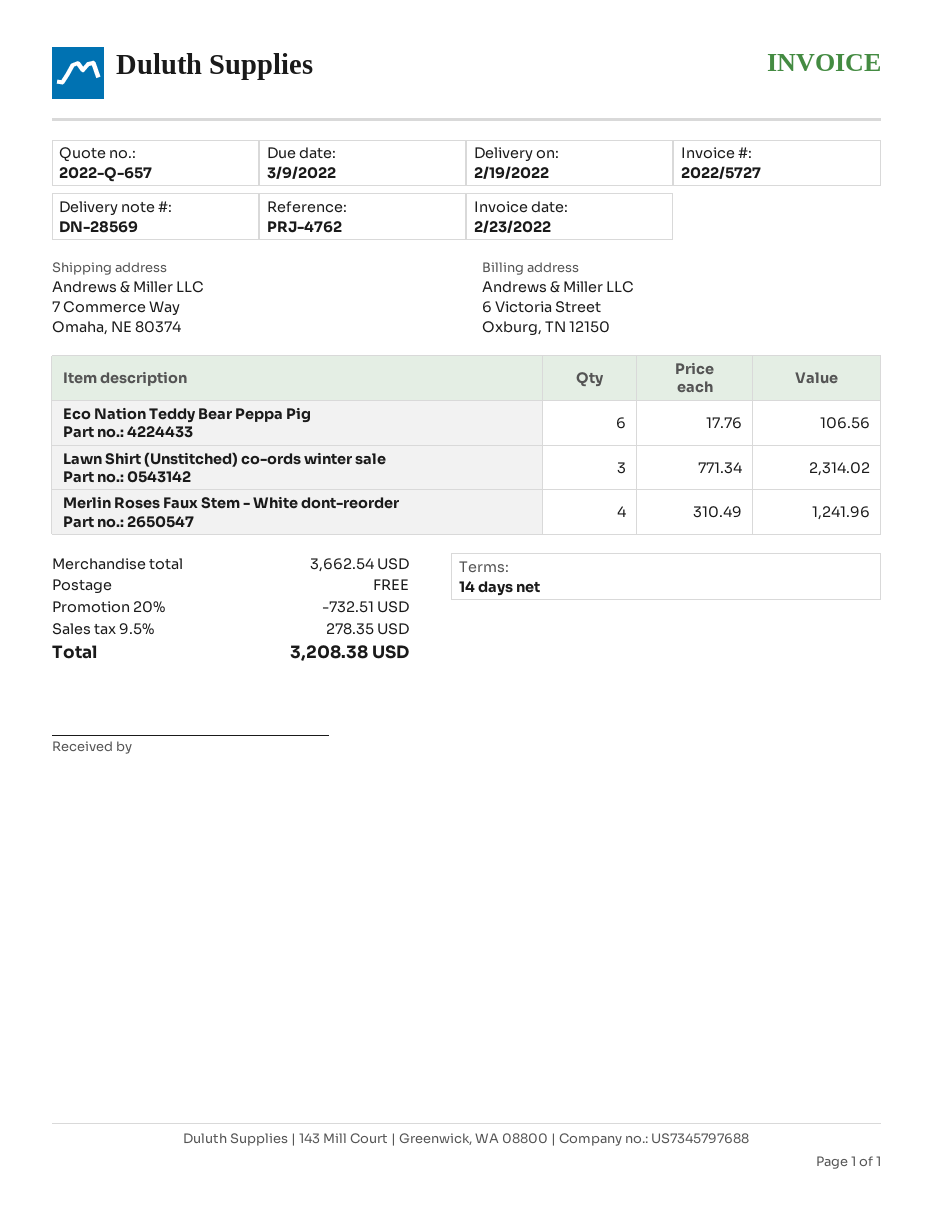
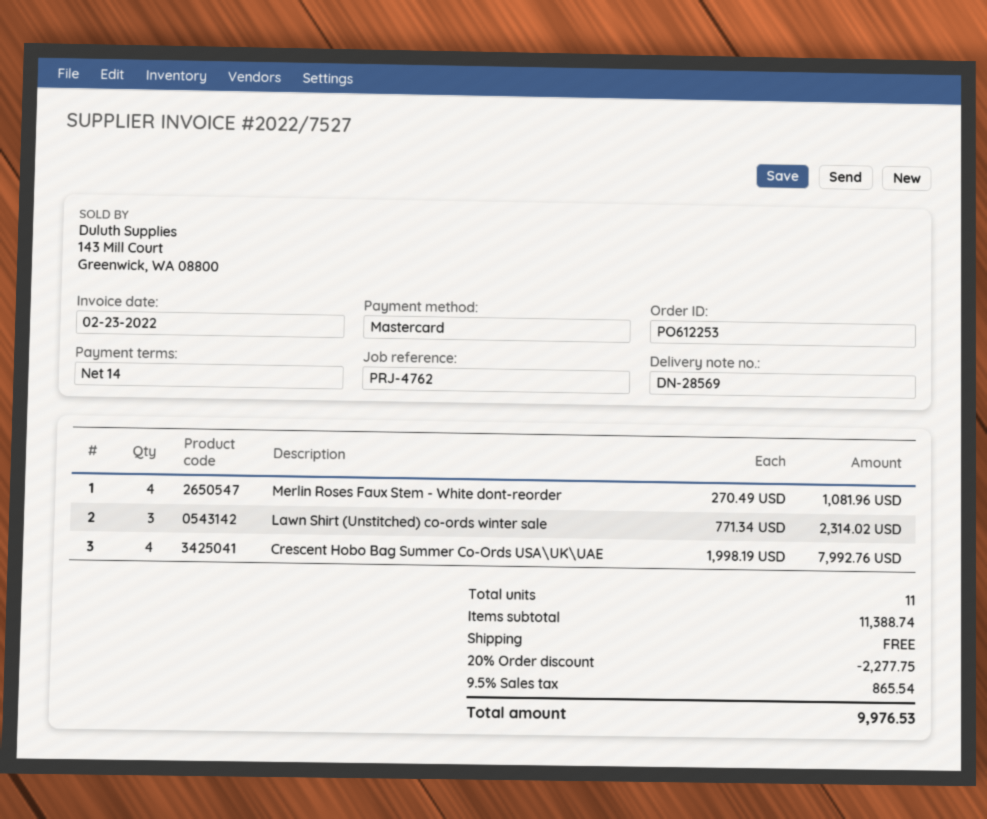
invoice number: 2022/5727 -> 2022/7527
Eco Nation Teddy Bear Peppa Pig: 6 x 17.76 = 106.56 -> none
Merlin Roses Faux Stem - White dont-reorder: 4 x 310.49 = 1241.96 -> 4 x 270.49 = 1081.96
Crescent Hobo Bag Summer Co-Ords USA\UK\UAE: none -> 4 x 1998.19 = 7992.76
subtotal: 3662.54 -> 11388.74
discount: 20% = 732.51 -> 20% = 2277.75
tax: 9.5% = 278.35 -> 9.5% = 865.54
total: 3208.38 -> 9976.53

